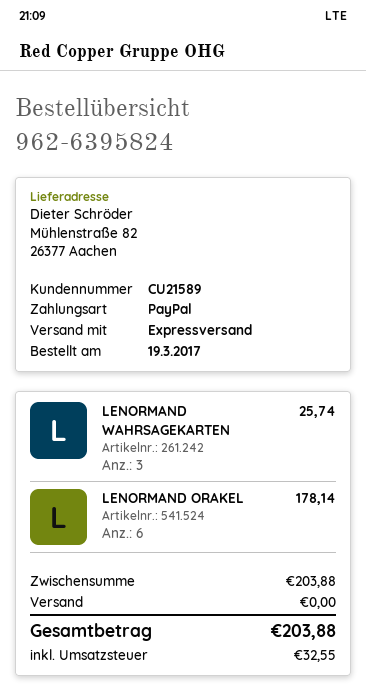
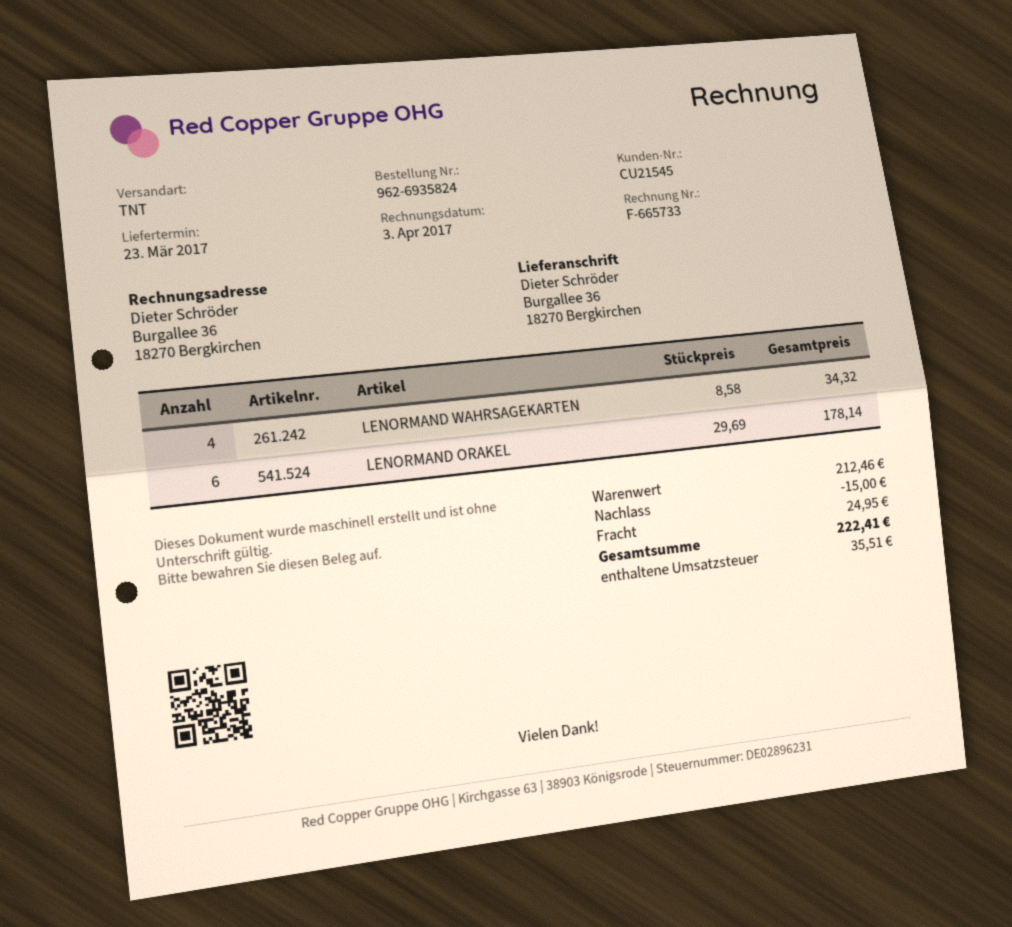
order number: 962-6395824 -> 962-6935824
customer number: CU21589 -> CU21545
shipping method: express -> TNT
ship to: Mühlenstraße 82, 26377 Aachen -> Burgallee 36, 18270 Bergkirchen
LENORMAND WAHRSAGEKARTEN: 3 for 25.74 -> 4 for 34.32
subtotal: 203.88 -> 212.46
discount: none -> 15.00
shipping: 0.00 -> 24.95
tax: 32.55 -> 35.51
total: 203.88 -> 222.41

